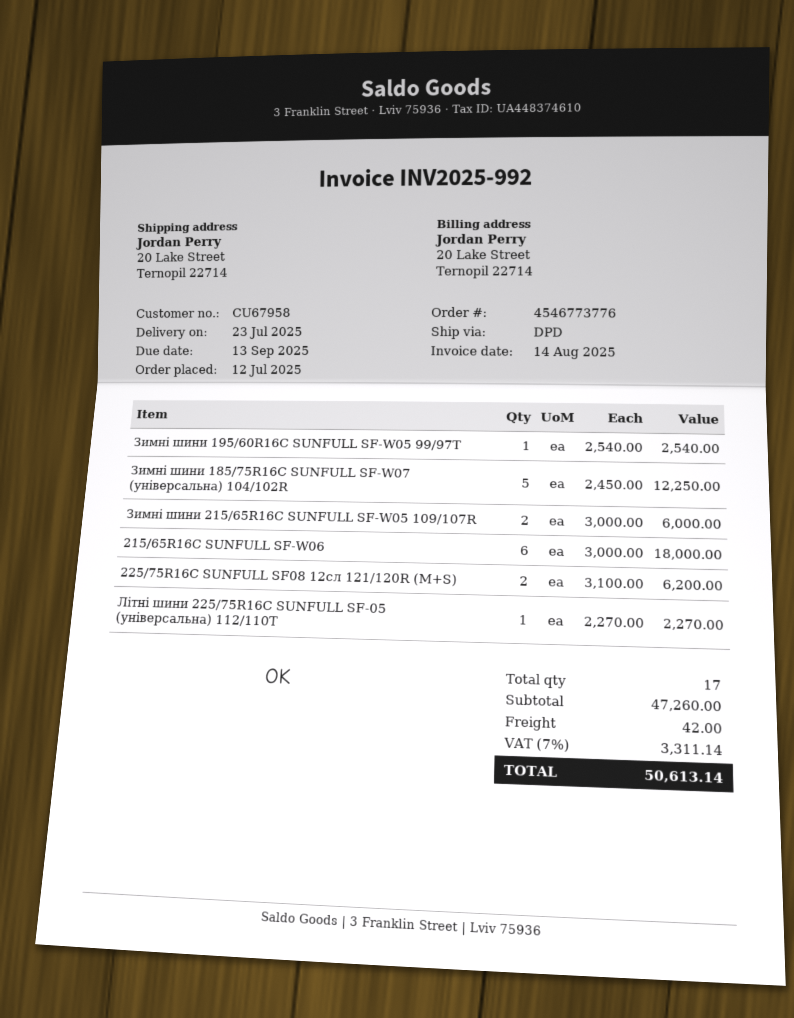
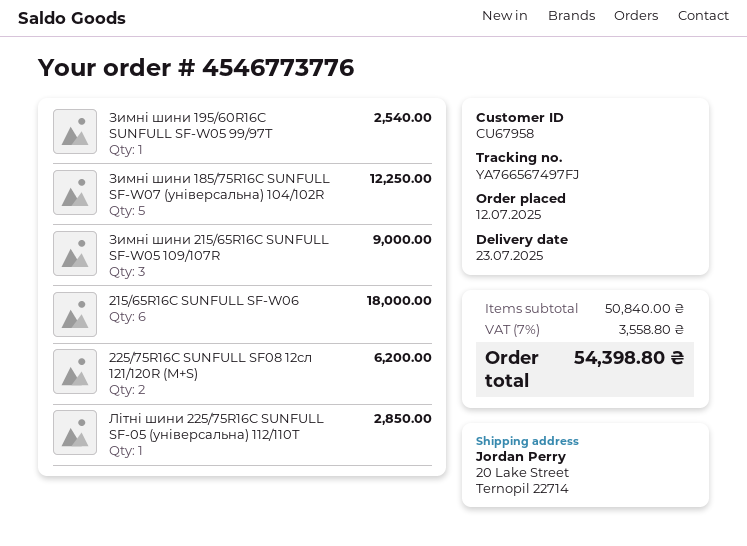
Зимні шини 215/65R16C SUNFULL SF-W05 109/107R: 2 for 6000.00 -> 3 for 9000.00
Літні шини 225/75R16C SUNFULL SF-05 (універсальна) 112/110Т: 1 for 2270.00 -> 1 for 2850.00
subtotal: 47260.00 -> 50840.00
shipping: 42.00 -> none
tax: 7% = 3311.14 -> 7% = 3558.80
total: 50613.14 -> 54398.80

